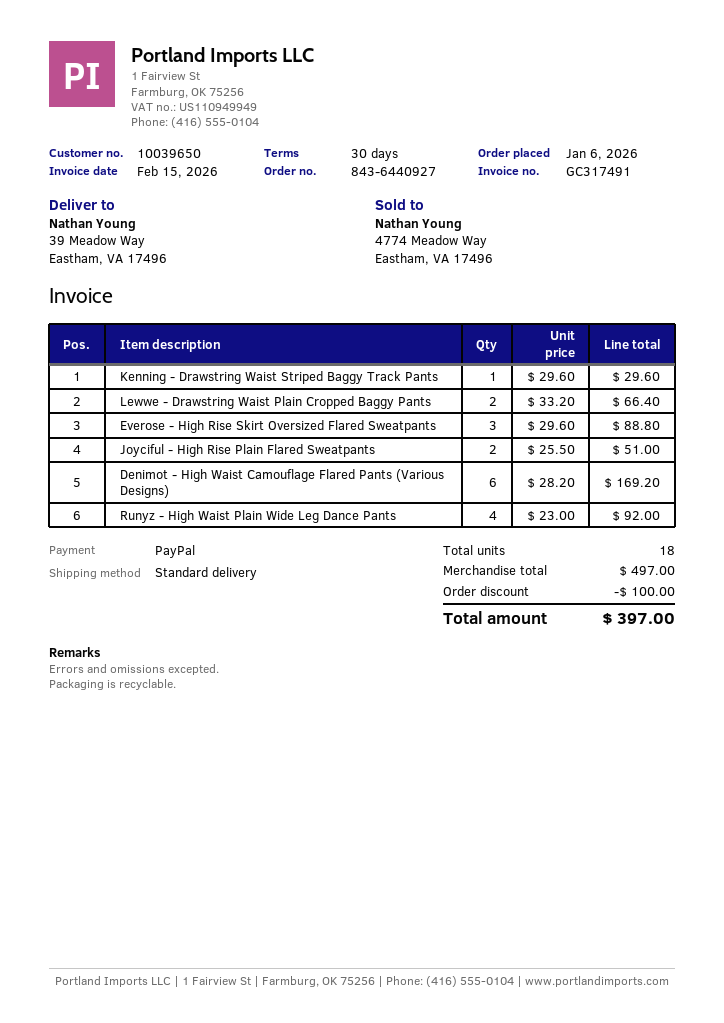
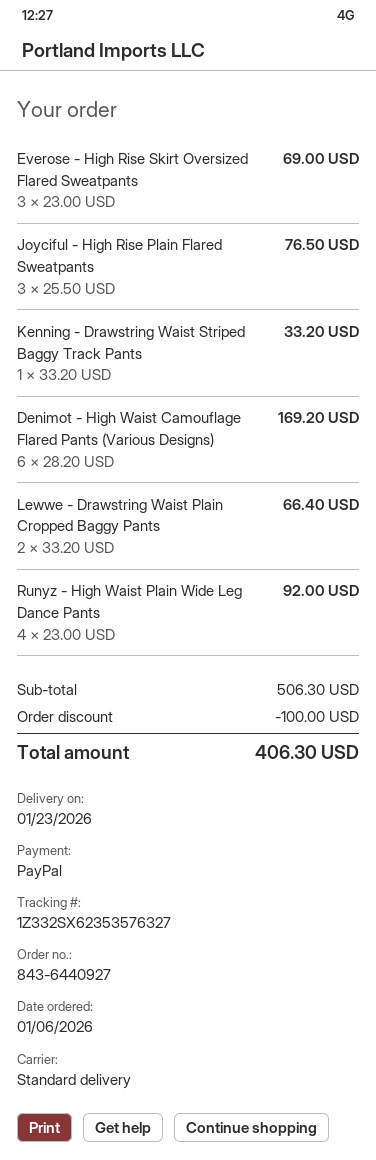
Kenning - Drawstring Waist Striped Baggy Track Pants: 1 x 29.60 = 29.60 -> 1 x 33.20 = 33.20
Everose - High Rise Skirt Oversized Flared Sweatpants: 3 x 29.60 = 88.80 -> 3 x 23.00 = 69.00
Joyciful - High Rise Plain Flared Sweatpants: 2 x 25.50 = 51.00 -> 3 x 25.50 = 76.50
subtotal: 497.00 -> 506.30
total: 397.00 -> 406.30

